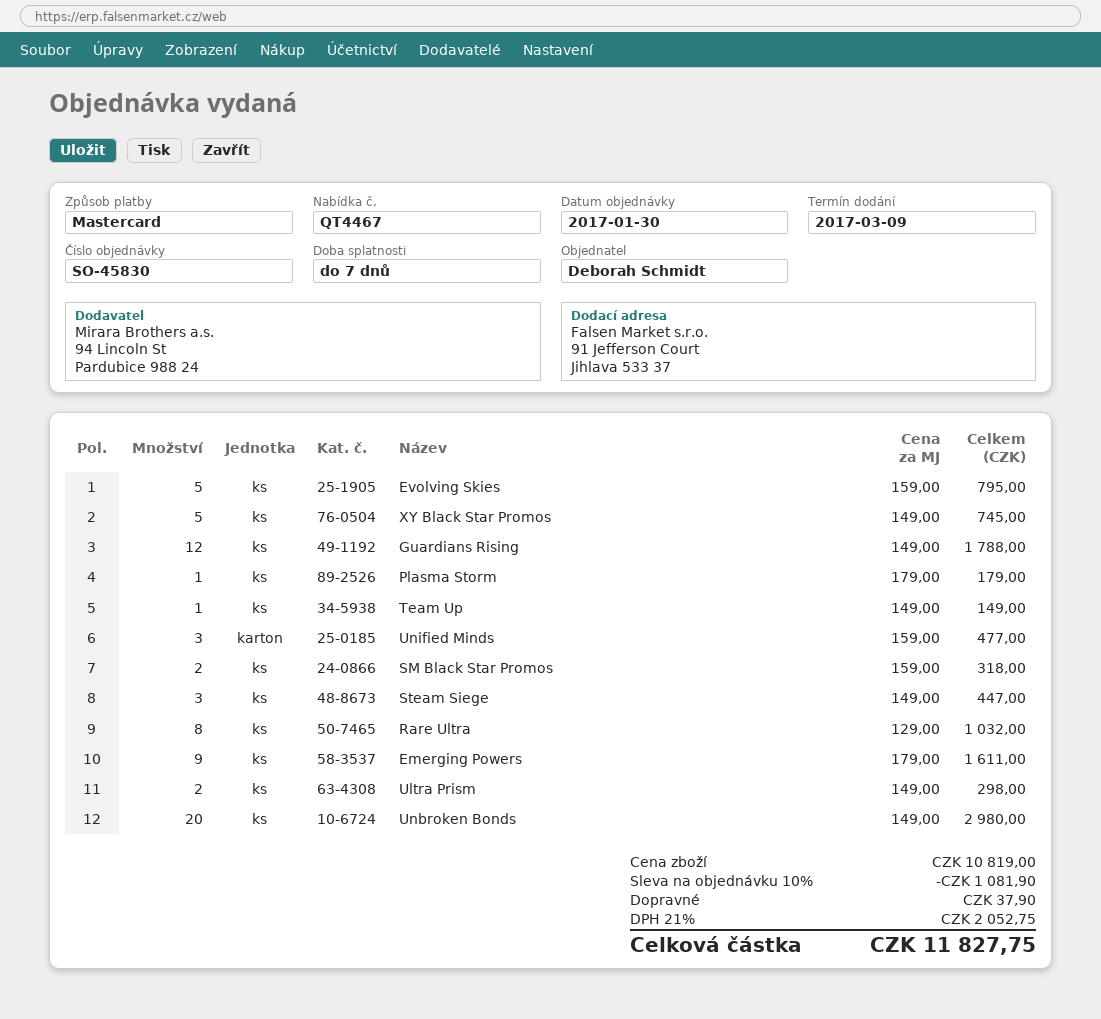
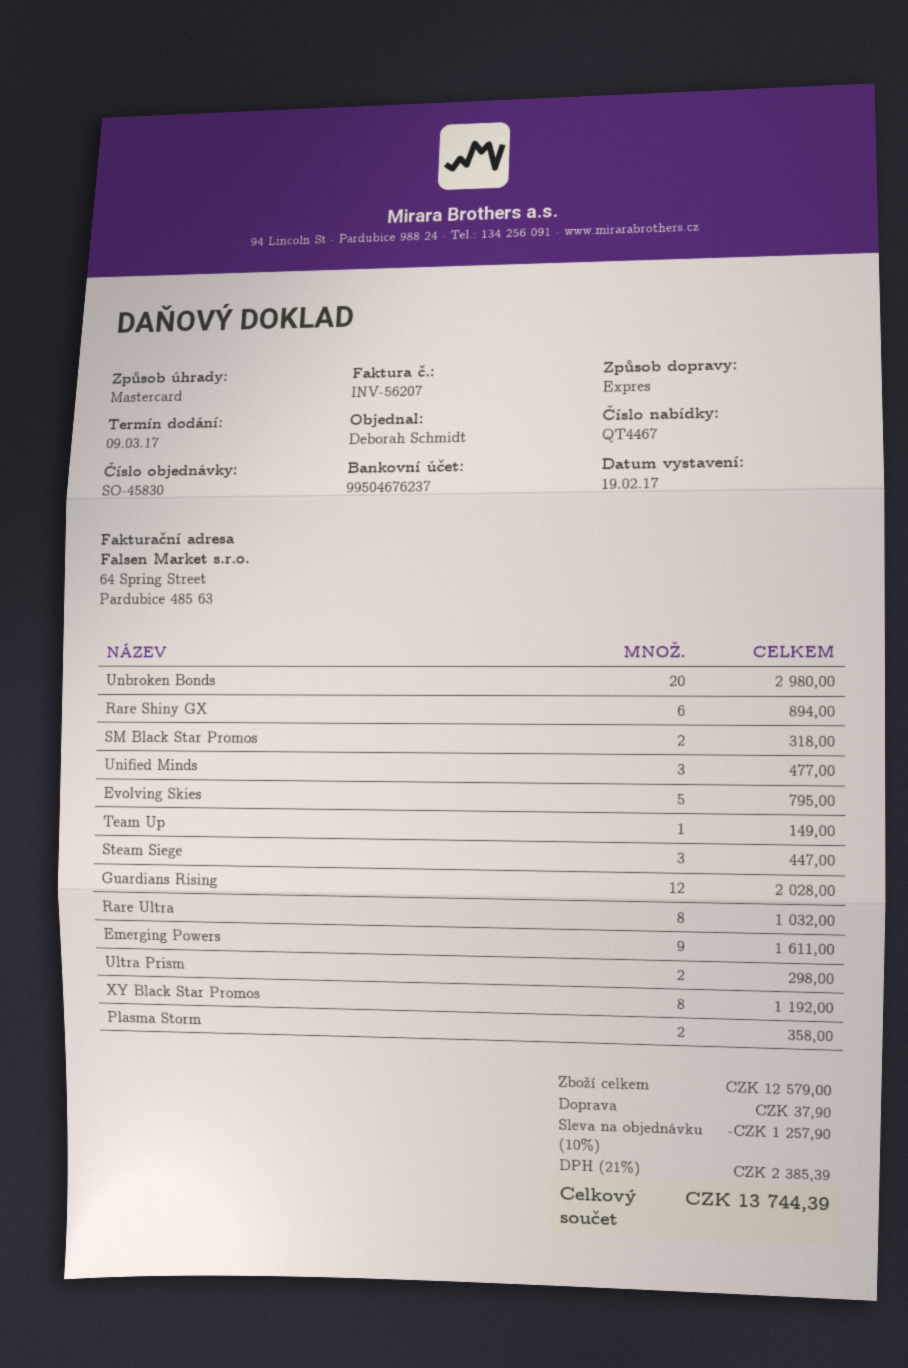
XY Black Star Promos: 5 for 745.00 -> 8 for 1192.00
Guardians Rising: 12 for 1788.00 -> 12 for 2028.00
Plasma Storm: 1 for 179.00 -> 2 for 358.00
Rare Shiny GX: none -> 6 for 894.00
subtotal: 10819.00 -> 12579.00
discount: 10% = 1081.90 -> 10% = 1257.90
tax: 21% = 2052.75 -> 21% = 2385.39
total: 11827.75 -> 13744.39

